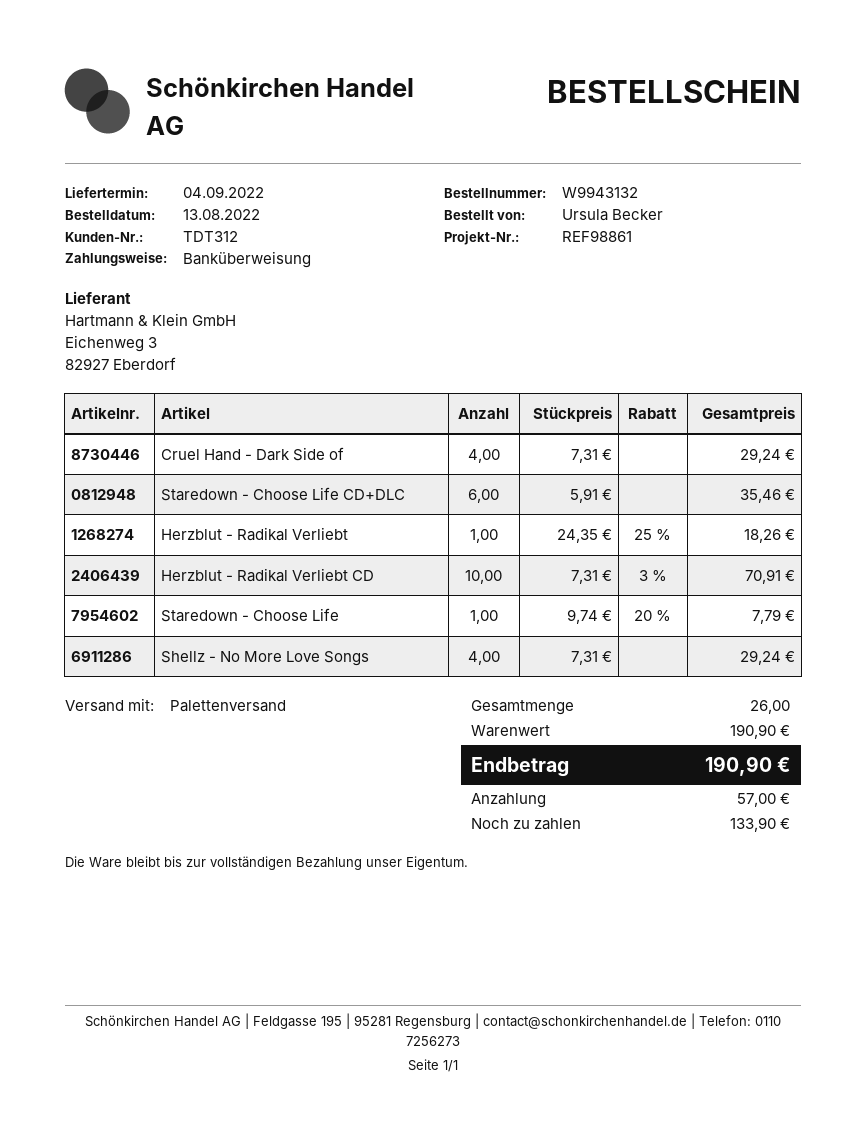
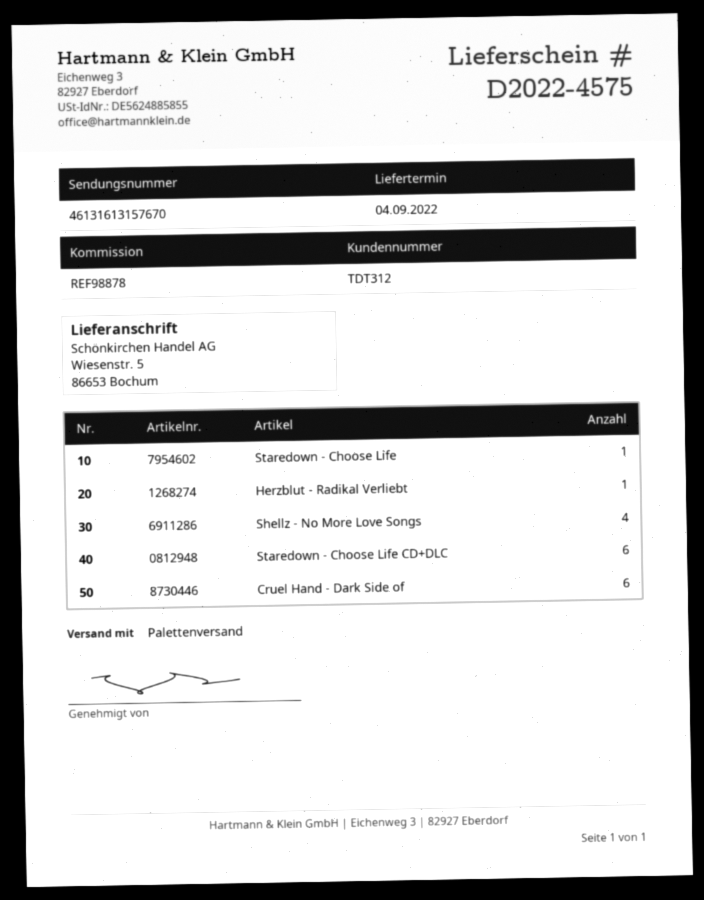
reference: REF98861 -> REF98878
Cruel Hand - Dark Side of: 4 -> 6
Herzblut - Radikal Verliebt CD: 10 -> none

